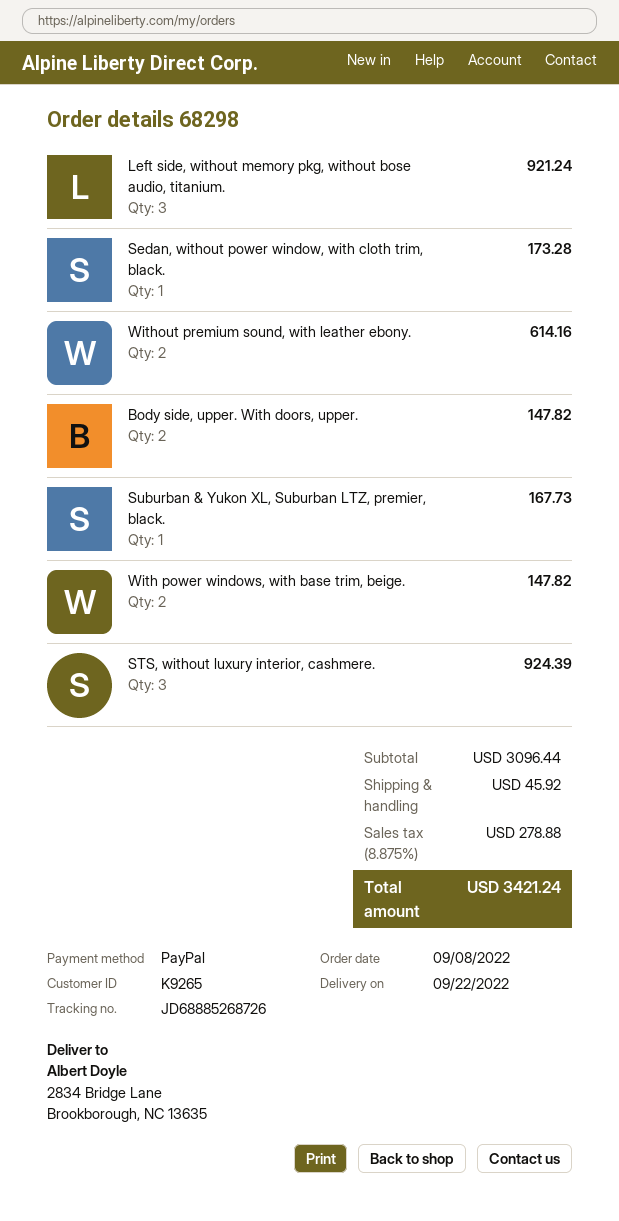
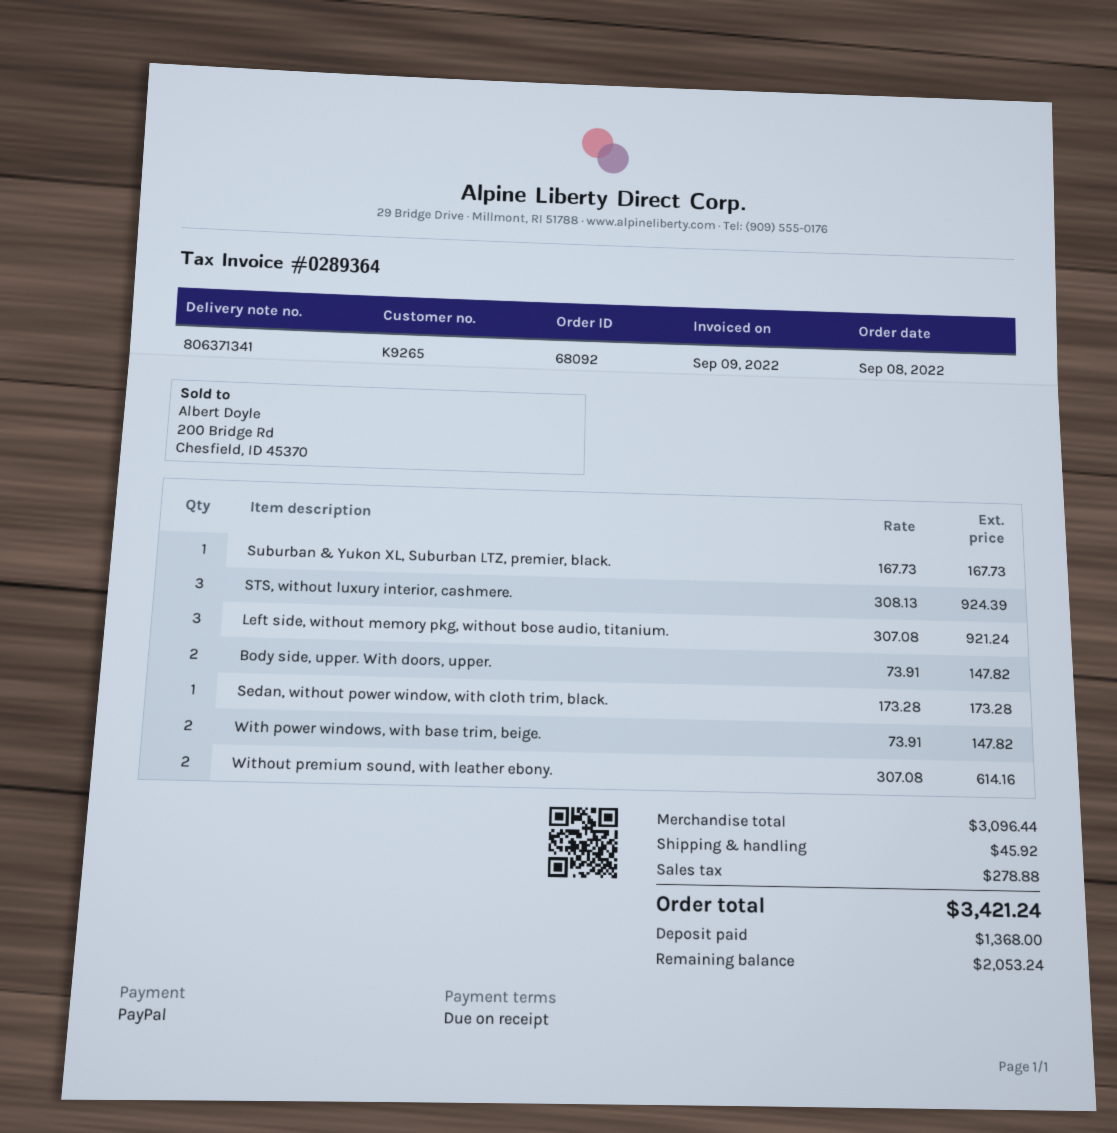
order number: 68298 -> 68092

